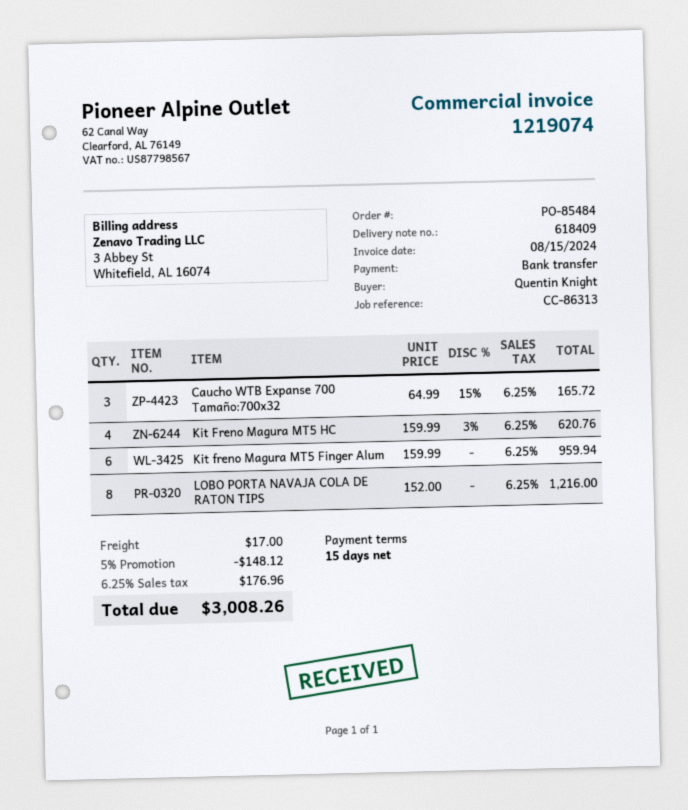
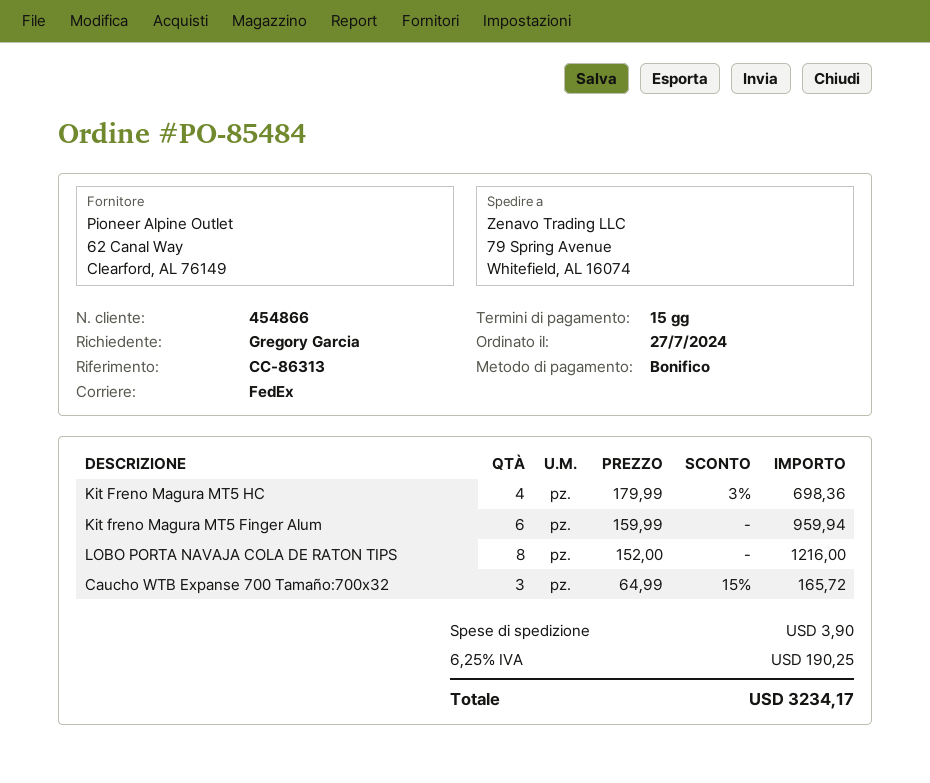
ordered by: Quentin Knight -> Gregory Garcia
Kit Freno Magura MT5 HC: 4 x 159.99 - 3% = 620.76 -> 4 x 179.99 - 3% = 698.36
discount: 5% = 148.12 -> none
shipping: 17.00 -> 3.90
tax: 6.25% = 176.96 -> 6.25% = 190.25
total: 3008.26 -> 3234.17

